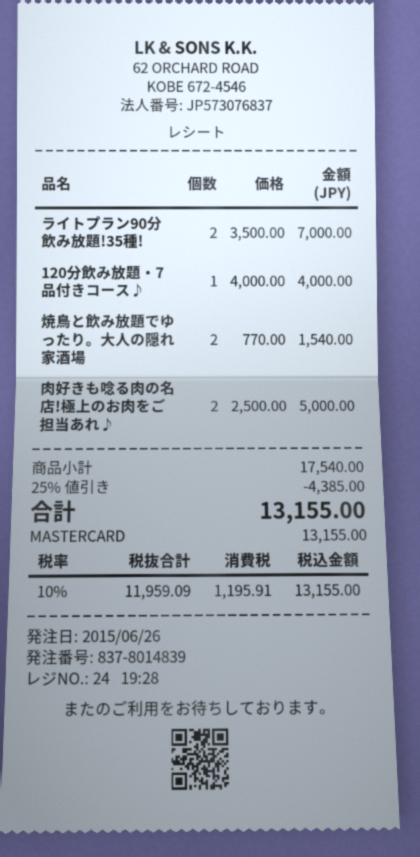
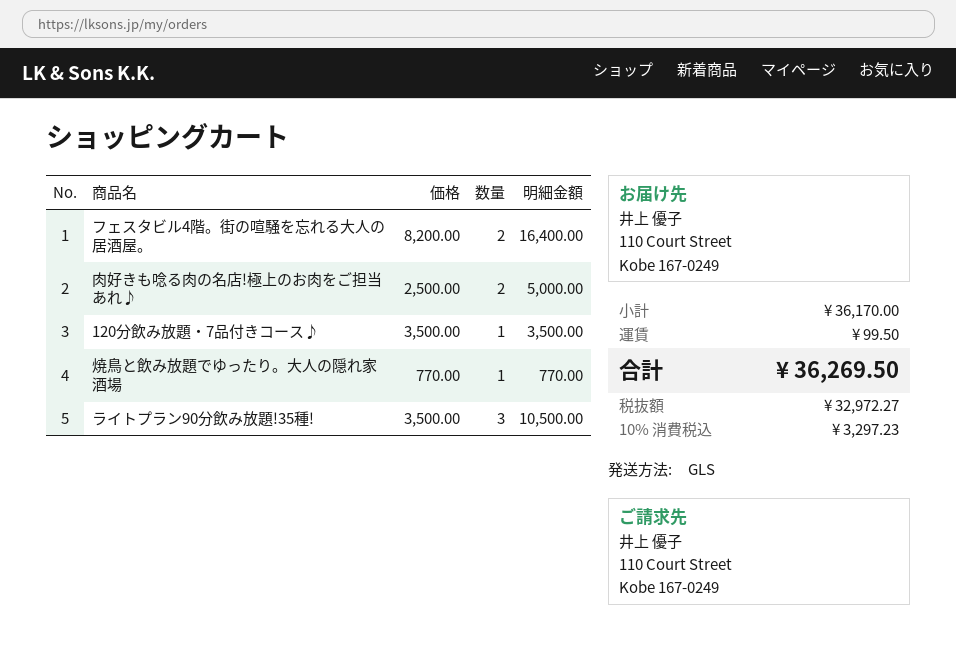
ライトプラン90分飲み放題!35種!: 2 x 3500.00 = 7000.00 -> 3 x 3500.00 = 10500.00
120分飲み放題・7品付きコース♪: 1 x 4000.00 = 4000.00 -> 1 x 3500.00 = 3500.00
焼鳥と飲み放題でゆったり。大人の隠れ家酒場: 2 x 770.00 = 1540.00 -> 1 x 770.00 = 770.00
フェスタビル4階。街の喧騒を忘れる大人の居酒屋。: none -> 2 x 8200.00 = 16400.00
subtotal: 17540.00 -> 36170.00
discount: 25% = 4385.00 -> none
shipping: none -> 99.50
net: 11959.09 -> 32972.27
tax: 10% = 1195.91 -> 10% = 3297.23
total: 13155.00 -> 36269.50

